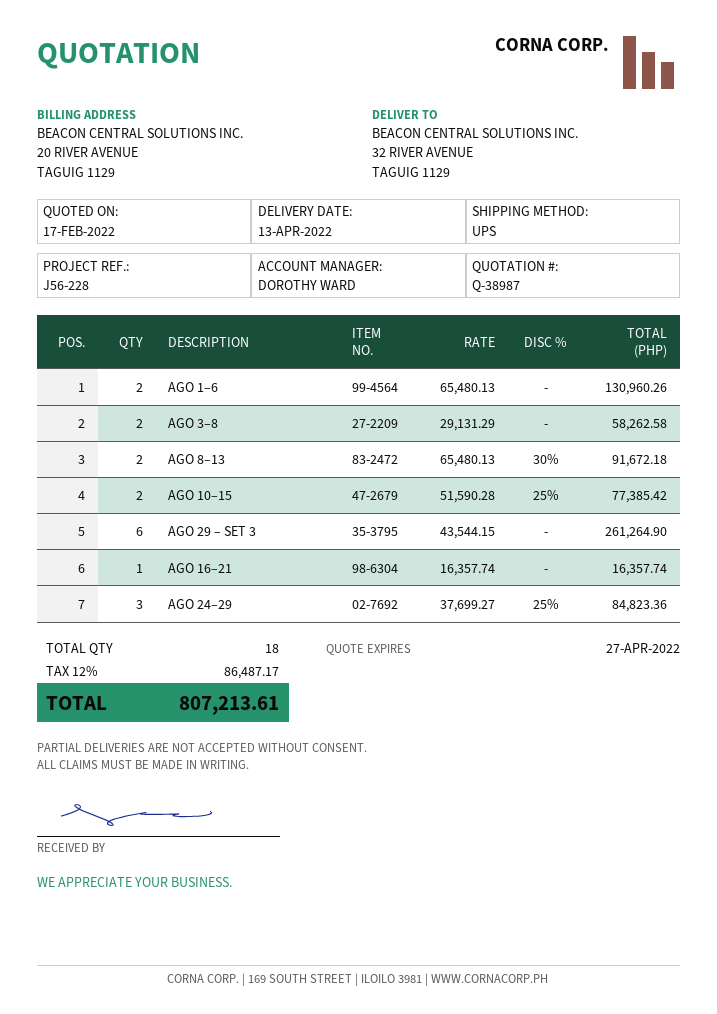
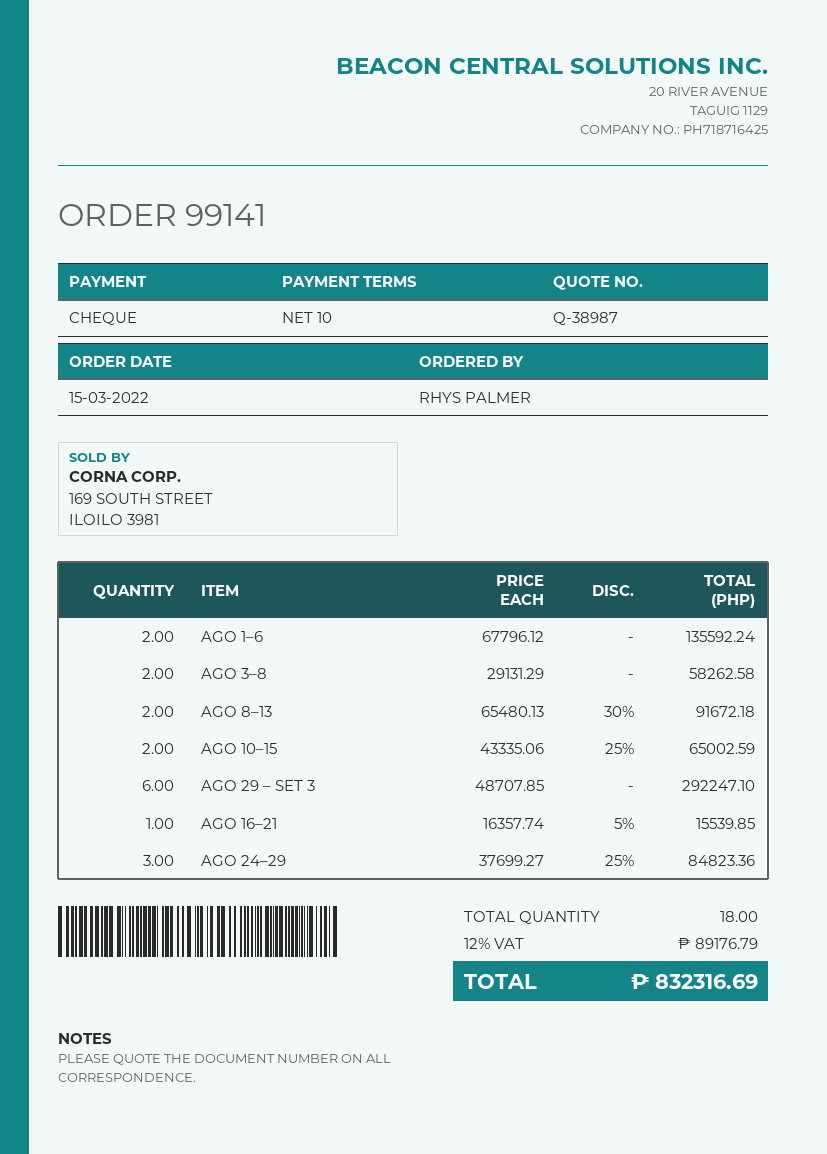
AGO 1–6: 2 x 65480.13 = 130960.26 -> 2 x 67796.12 = 135592.24
AGO 10–15: 2 x 51590.28 - 25% = 77385.42 -> 2 x 43335.06 - 25% = 65002.59
AGO 29 – SET 3: 6 x 43544.15 = 261264.90 -> 6 x 48707.85 = 292247.10
AGO 16–21: 1 x 16357.74 = 16357.74 -> 1 x 16357.74 - 5% = 15539.85
tax: 12% = 86487.17 -> 12% = 89176.79
total: 807213.61 -> 832316.69

